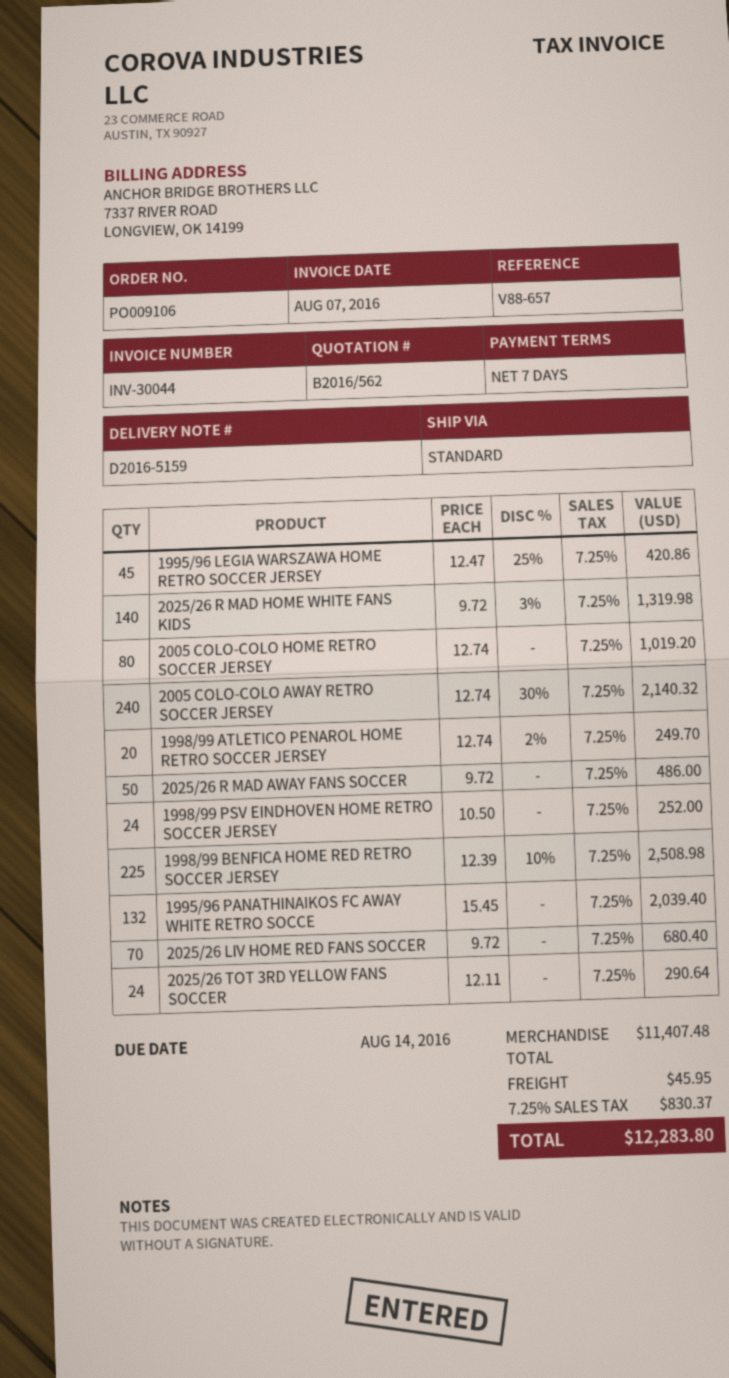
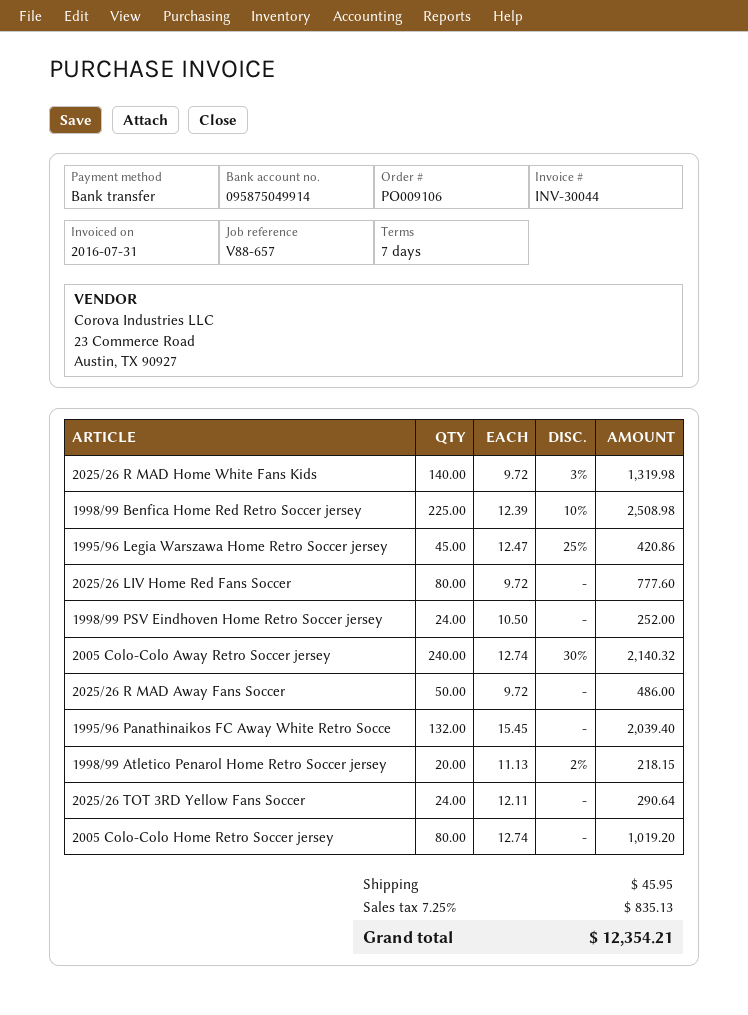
invoice date: 2016-08-07 -> 2016-07-31
1998/99 ATLETICO PENAROL HOME RETRO SOCCER JERSEY: 20 x 12.74 - 2% = 249.70 -> 20 x 11.13 - 2% = 218.15
2025/26 LIV HOME RED FANS SOCCER: 70 x 9.72 = 680.40 -> 80 x 9.72 = 777.60
tax: 7.25% = 830.37 -> 7.25% = 835.13
total: 12283.80 -> 12354.21

